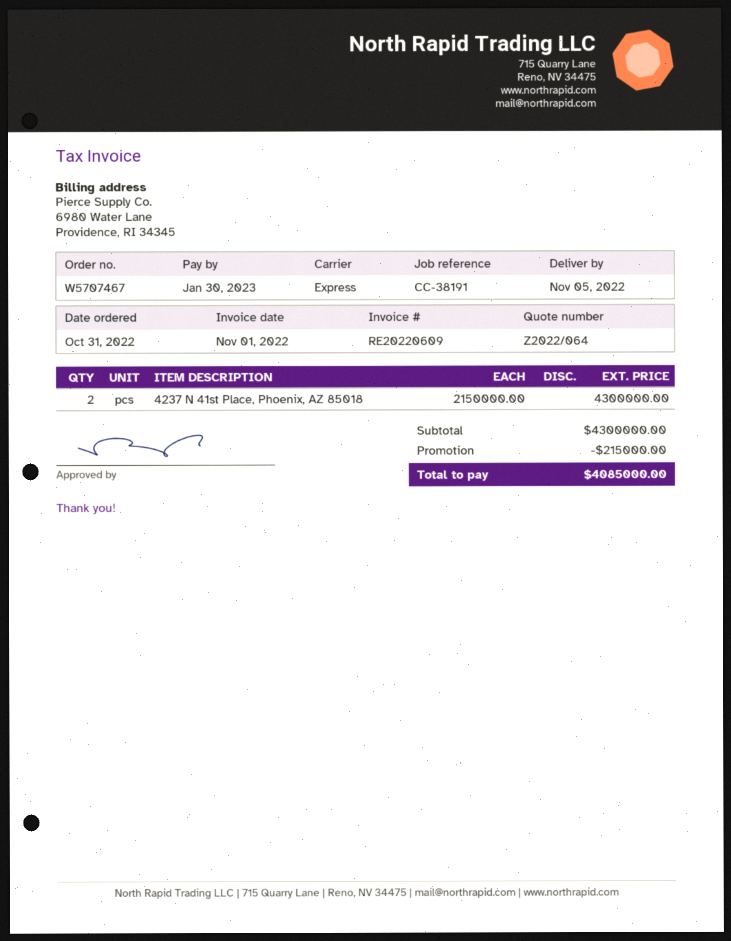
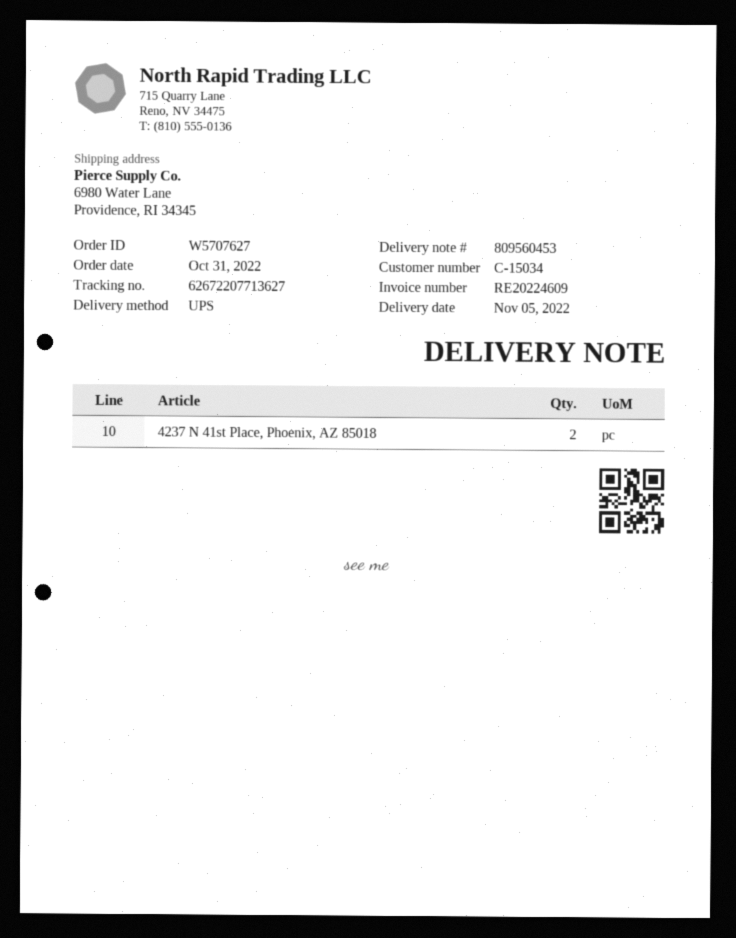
order number: W5707467 -> W5707627
invoice number: RE20220609 -> RE20224609
shipping method: express -> UPS

